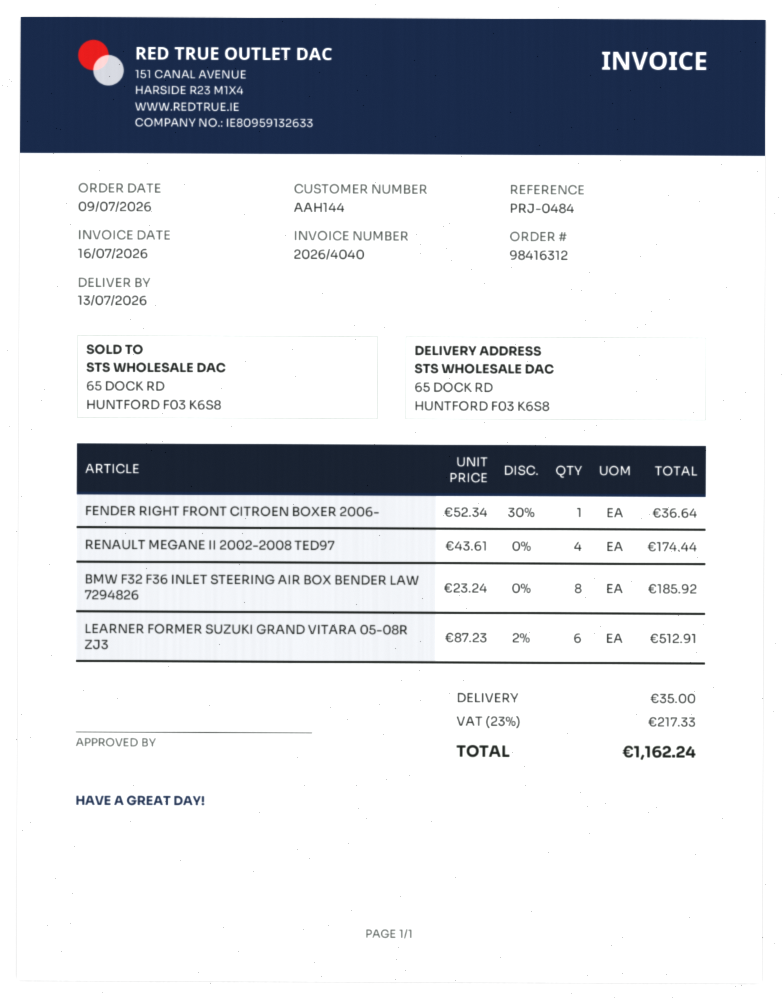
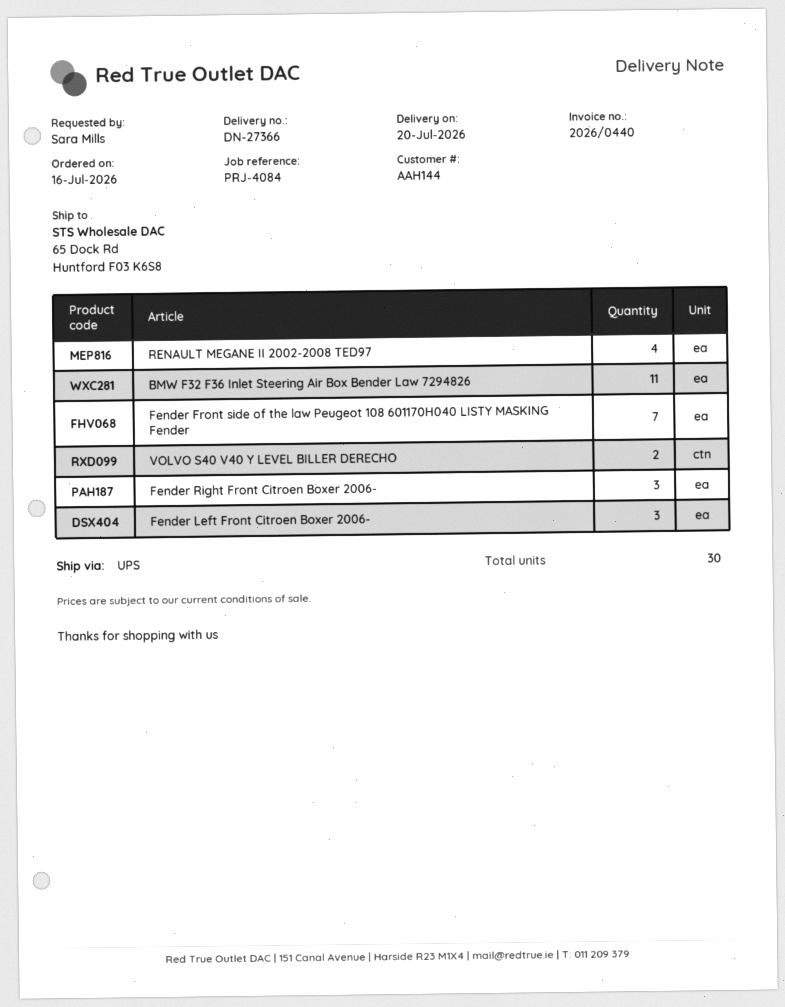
order date: 2026-07-09 -> 2026-07-16
delivery date: 2026-07-13 -> 2026-07-20
invoice number: 2026/4040 -> 2026/0440
reference: PRJ-0484 -> PRJ-4084
FENDER RIGHT FRONT CITROEN BOXER 2006-: 1 -> 3
BMW F32 F36 INLET STEERING AIR BOX BENDER LAW 7294826: 8 -> 11
LEARNER FORMER SUZUKI GRAND VITARA 05-08R ZJ3: 6 -> none
Fender Front side of the law Peugeot 108 601170H040 LISTY MASKING Fender: none -> 7
VOLVO S40 V40 Y LEVEL BILLER DERECHO: none -> 2
Fender Left Front Citroen Boxer 2006-: none -> 3

